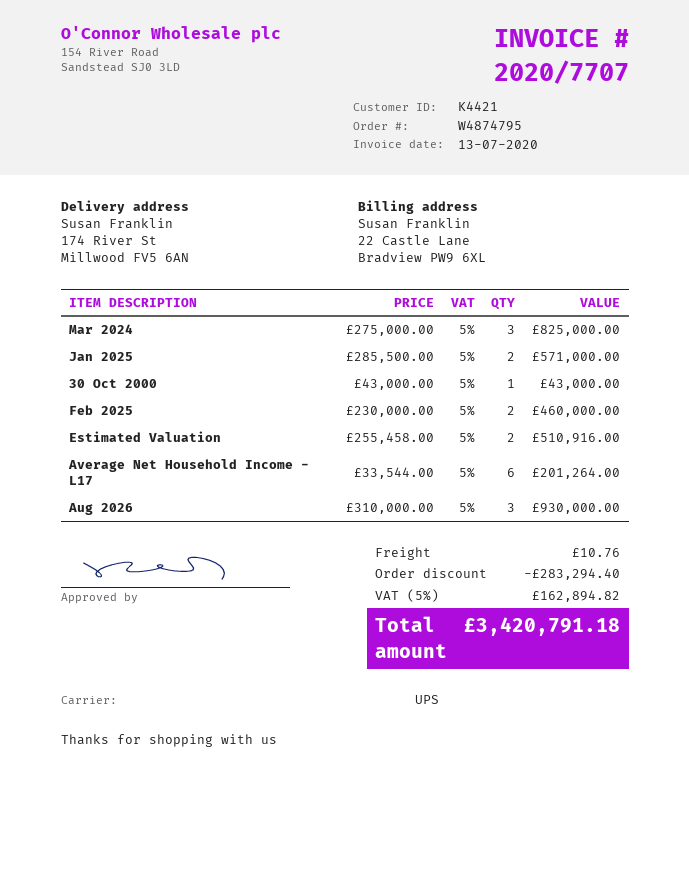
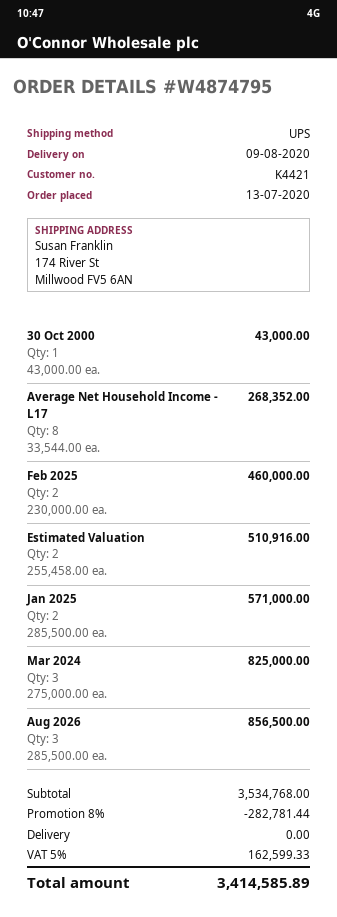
Average Net Household Income - L17: 6 x 33544.00 = 201264.00 -> 8 x 33544.00 = 268352.00
Aug 2026: 3 x 310000.00 = 930000.00 -> 3 x 285500.00 = 856500.00
discount: 283294.40 -> 282781.44
shipping: 10.76 -> 0.00
tax: 5% = 162894.82 -> 5% = 162599.33
total: 3420791.18 -> 3414585.89

